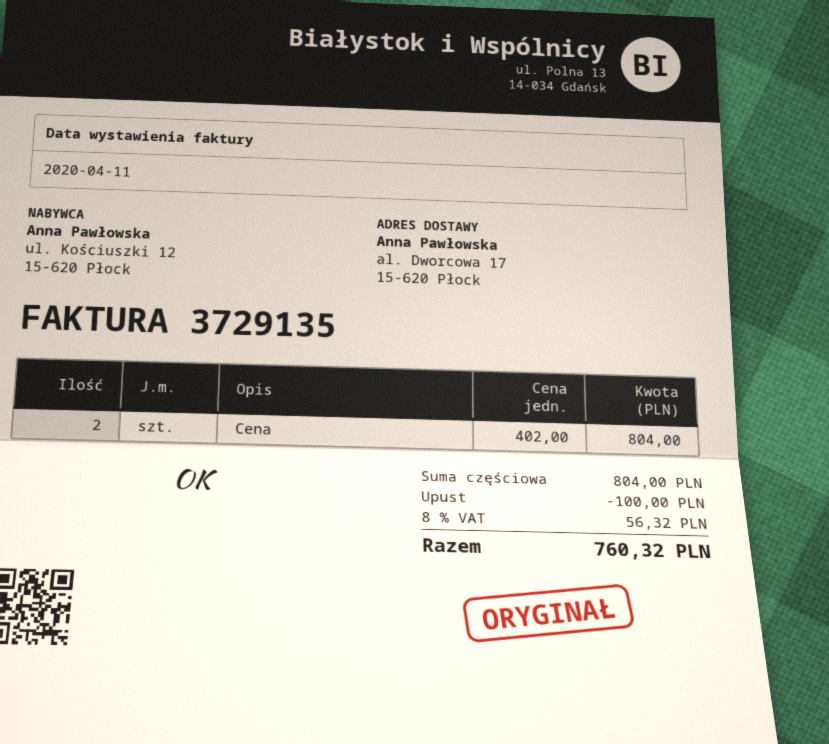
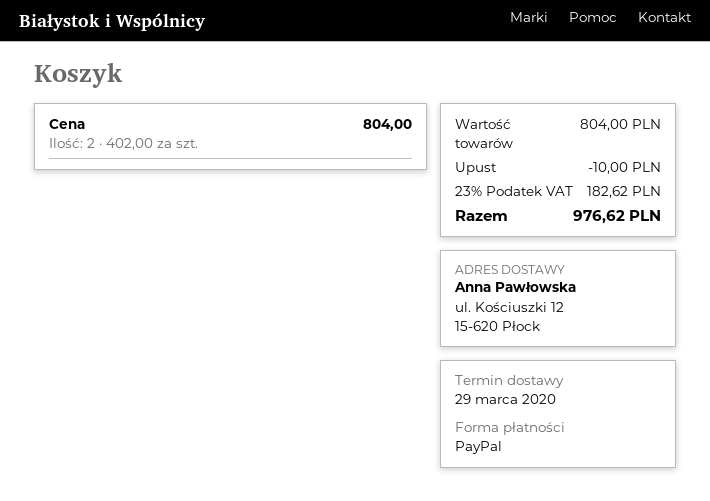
ship to: al. Dworcowa 17, 15-620 Płock -> ul. Kościuszki 12, 15-620 Płock
discount: 100.00 -> 10.00
tax: 8% = 56.32 -> 23% = 182.62
total: 760.32 -> 976.62

